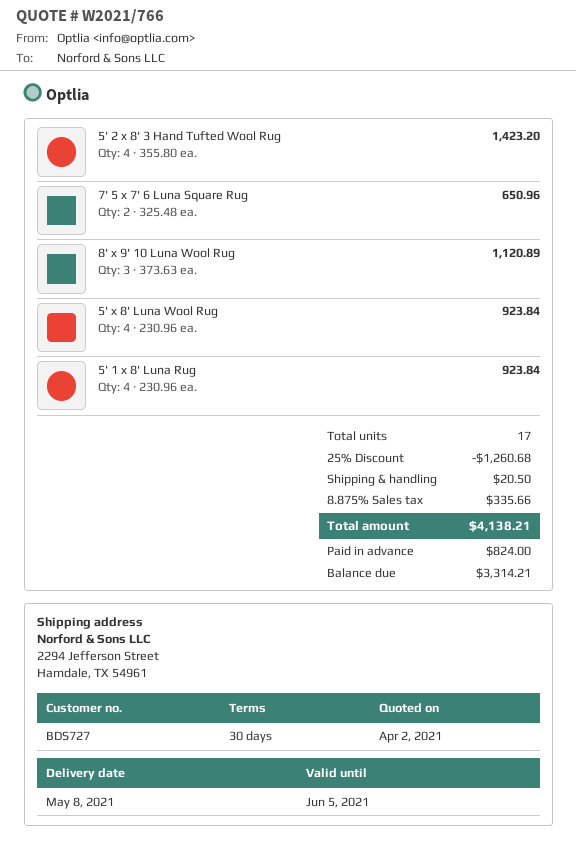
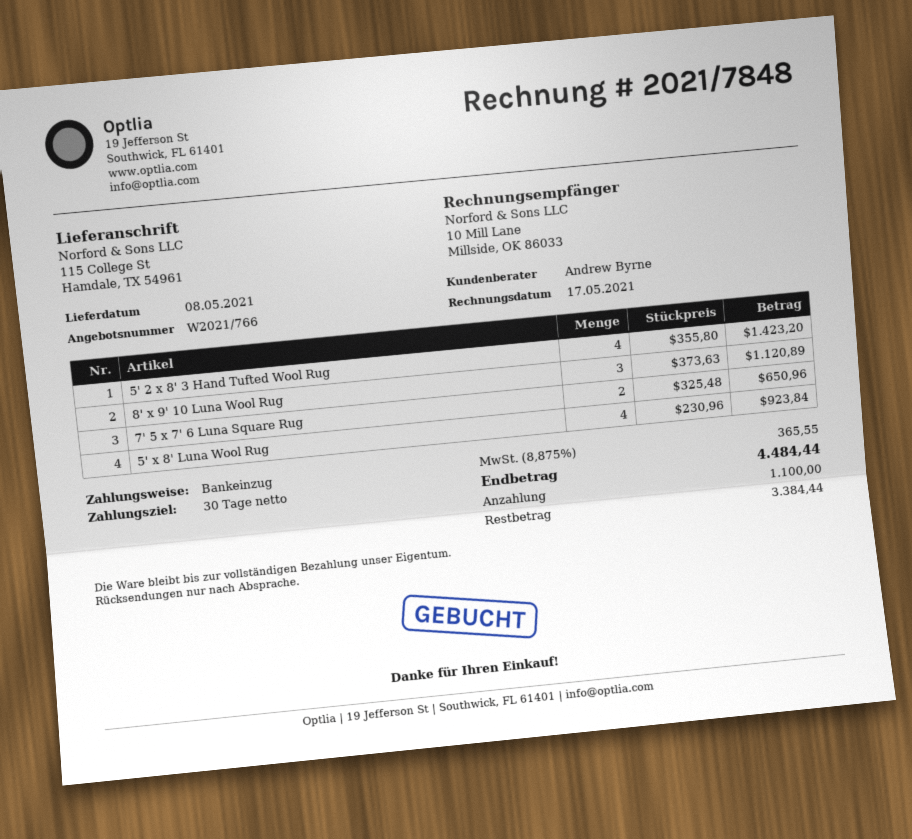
ship to: 2294 Jefferson Street, Hamdale, TX 54961 -> 115 College St, Hamdale, TX 54961
5' 1 x 8' Luna Rug: 4 x 230.96 = 923.84 -> none
discount: 25% = 1260.68 -> none
shipping: 20.50 -> none
tax: 8.875% = 335.66 -> 8.875% = 365.55
total: 4138.21 -> 4484.44
deposit: 824.00 -> 1100.00
balance: 3314.21 -> 3384.44

